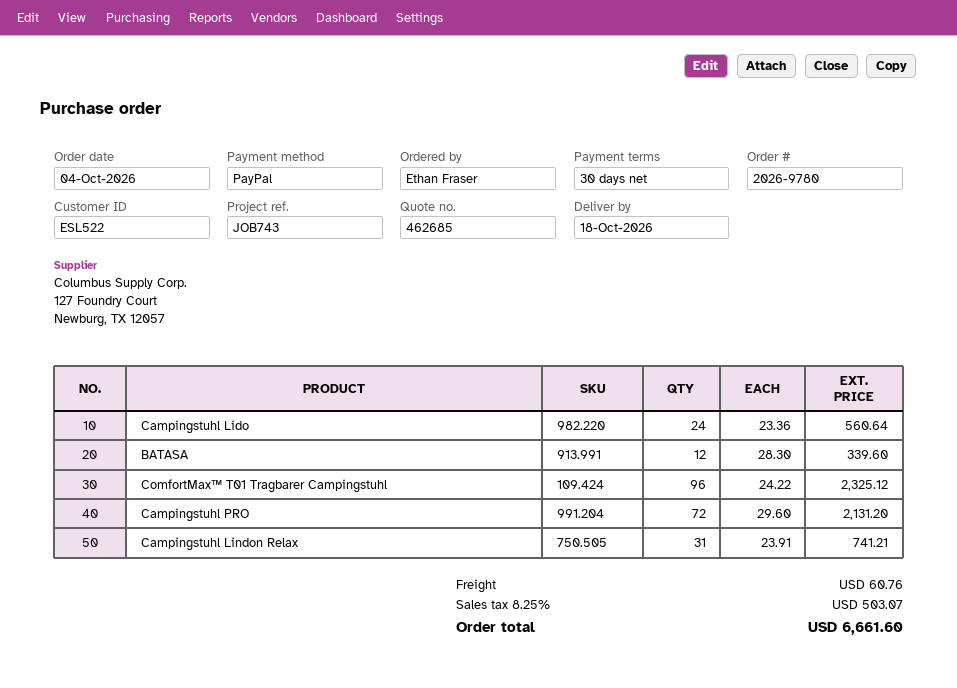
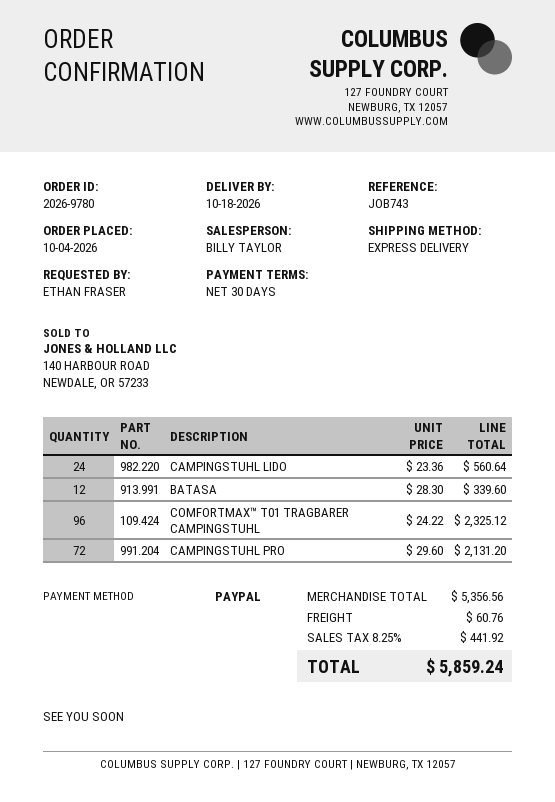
Campingstuhl Lindon Relax: 31 x 23.91 = 741.21 -> none
tax: 8.25% = 503.07 -> 8.25% = 441.92
total: 6661.60 -> 5859.24

